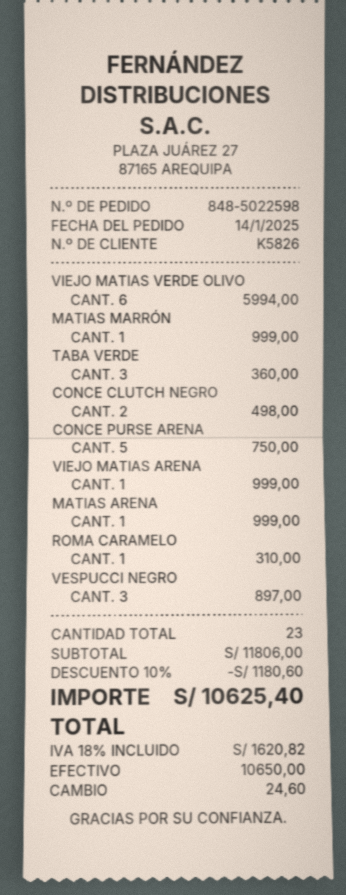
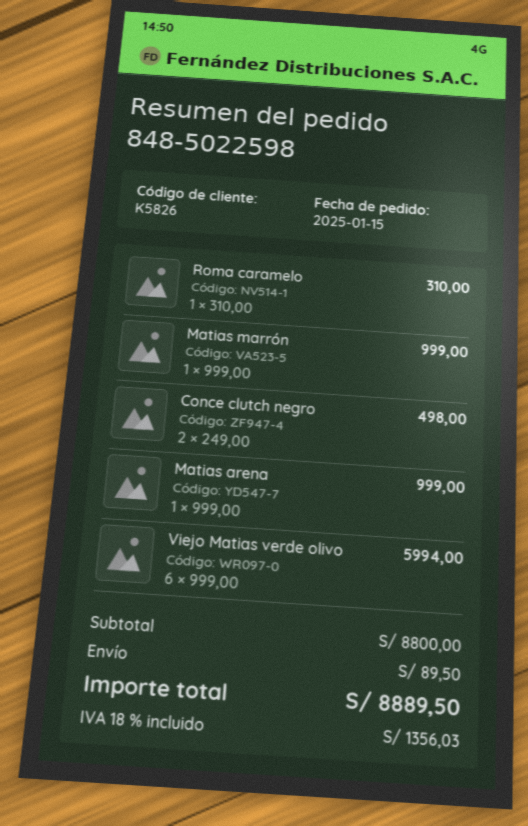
order date: 2025-01-14 -> 2025-01-15
TABA VERDE: 3 for 360.00 -> none
CONCE PURSE ARENA: 5 for 750.00 -> none
VIEJO MATIAS ARENA: 1 for 999.00 -> none
VESPUCCI NEGRO: 3 for 897.00 -> none
subtotal: 11806.00 -> 8800.00
discount: 10% = 1180.60 -> none
shipping: none -> 89.50
tax: 18% = 1620.82 -> 18% = 1356.03
total: 10625.40 -> 8889.50

